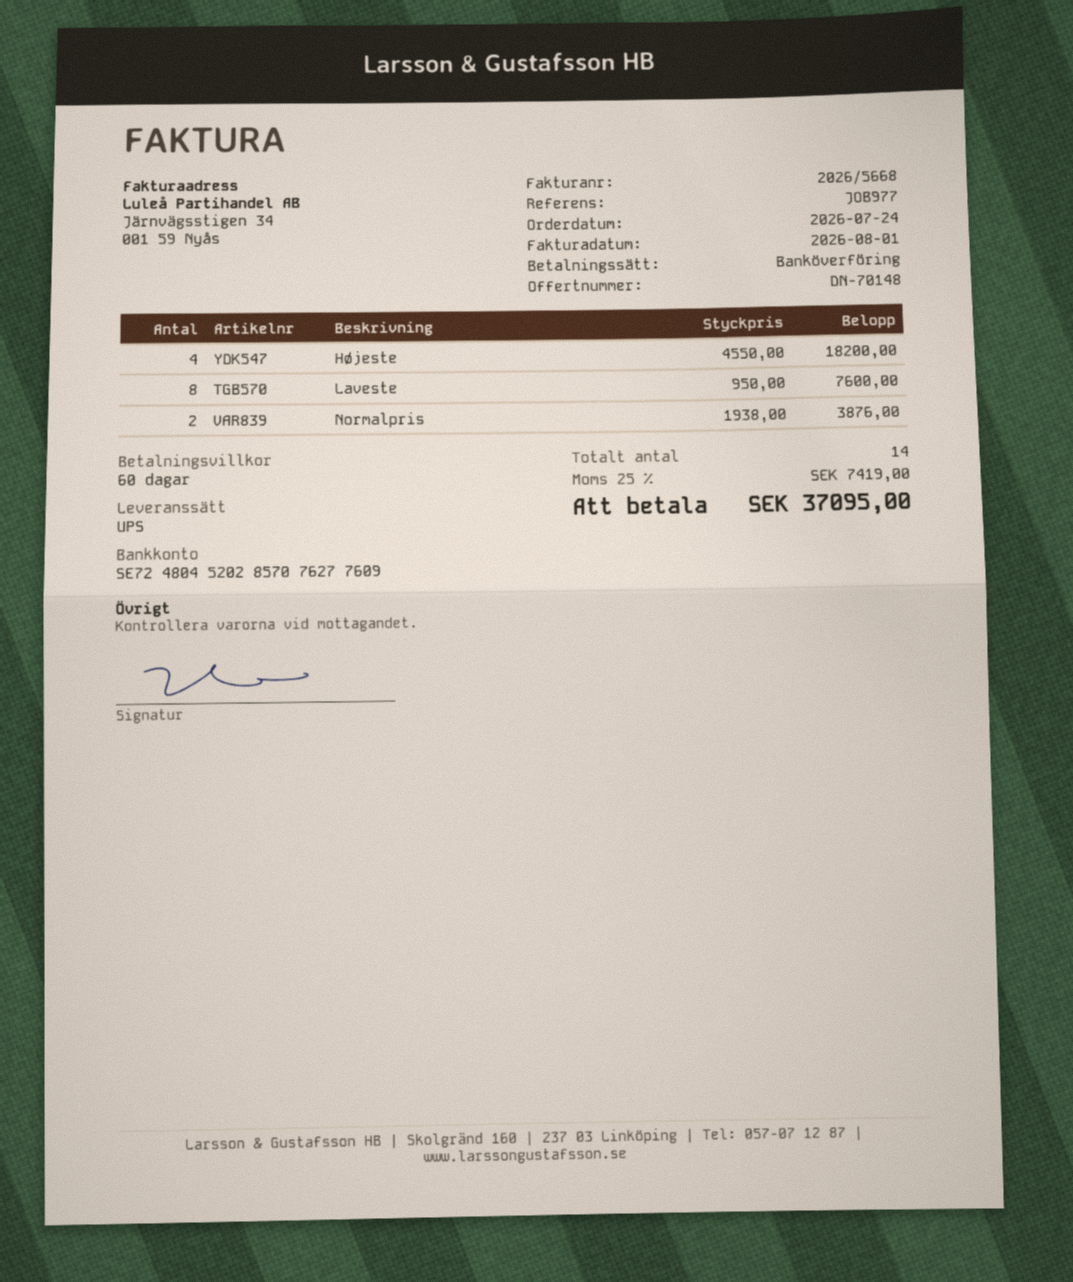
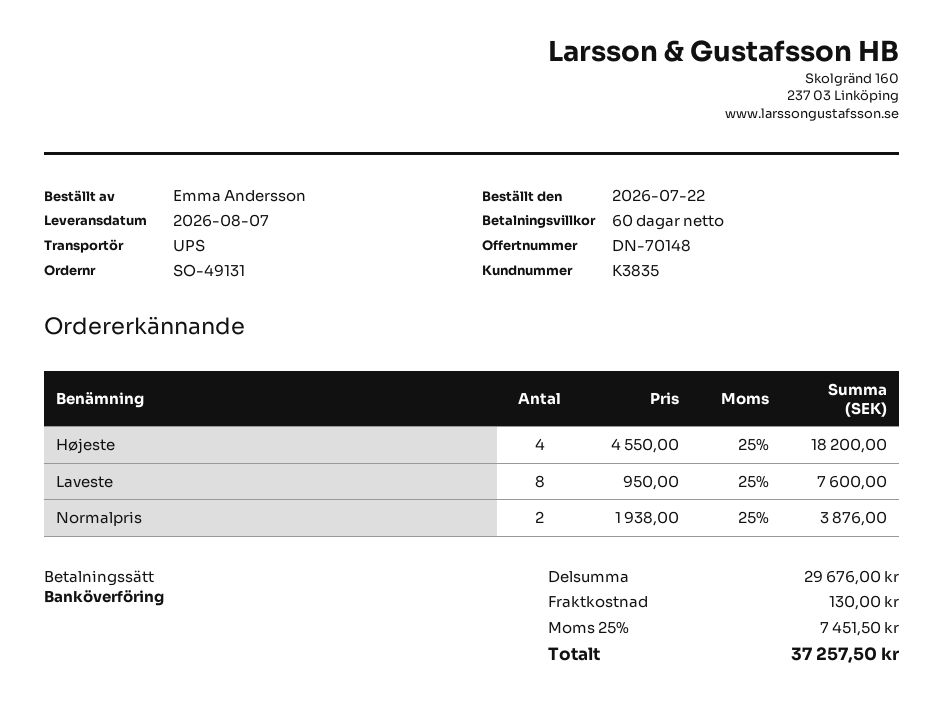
order date: 2026-07-24 -> 2026-07-22
shipping: none -> 130.00
tax: 25% = 7419.00 -> 25% = 7451.50
total: 37095.00 -> 37257.50

